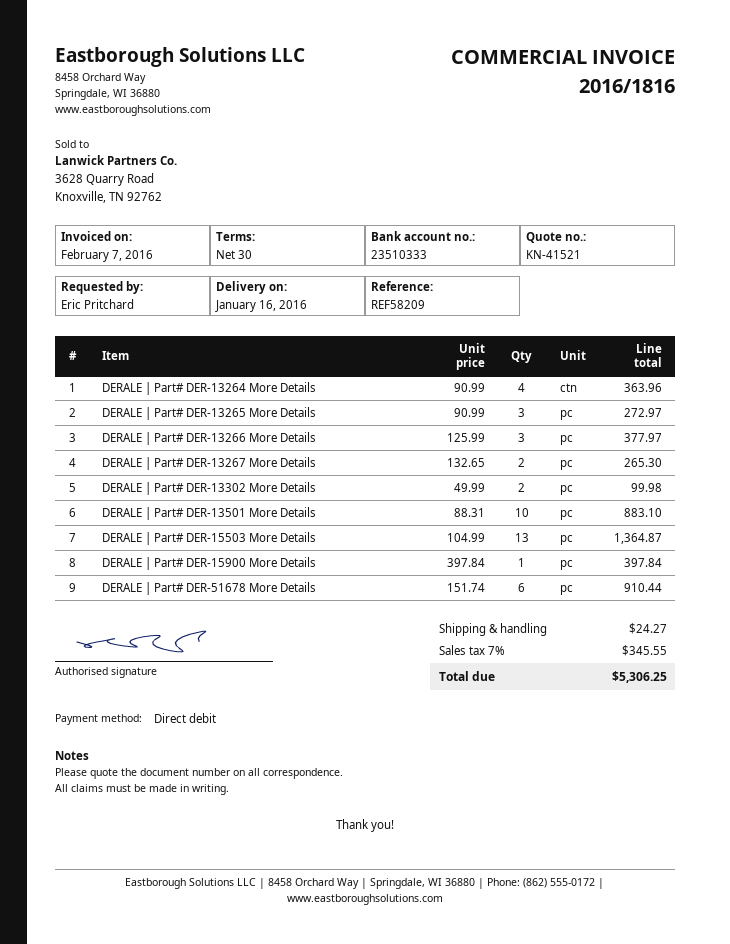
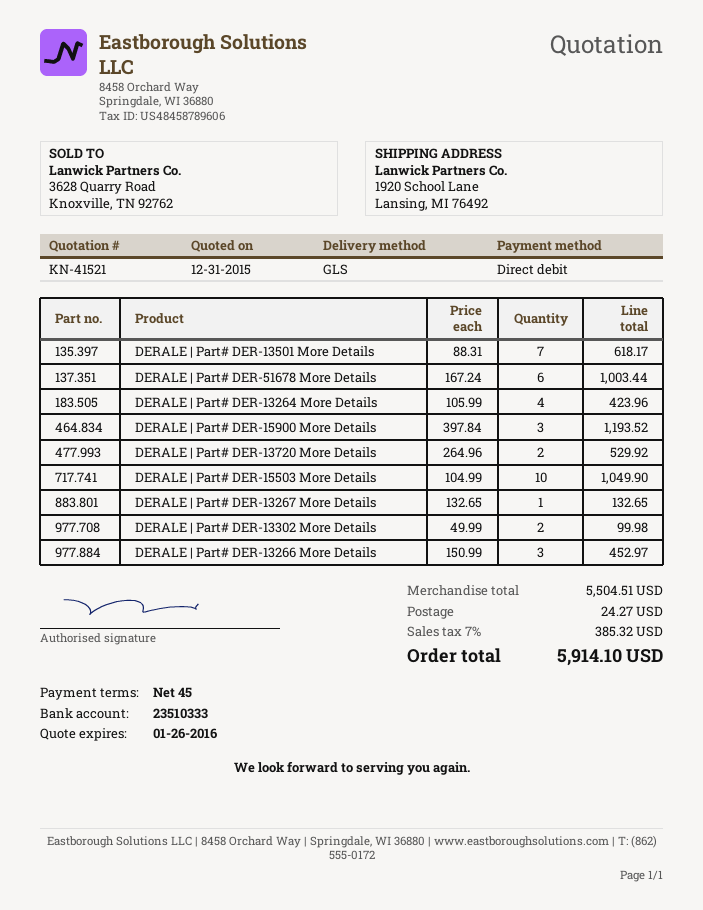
payment terms: 30 days -> 45 days
DERALE | Part# DER-13264 More Details: 4 x 90.99 = 363.96 -> 4 x 105.99 = 423.96
DERALE | Part# DER-13265 More Details: 3 x 90.99 = 272.97 -> none
DERALE | Part# DER-13266 More Details: 3 x 125.99 = 377.97 -> 3 x 150.99 = 452.97
DERALE | Part# DER-13267 More Details: 2 x 132.65 = 265.30 -> 1 x 132.65 = 132.65
DERALE | Part# DER-13501 More Details: 10 x 88.31 = 883.10 -> 7 x 88.31 = 618.17
DERALE | Part# DER-15503 More Details: 13 x 104.99 = 1364.87 -> 10 x 104.99 = 1049.90
DERALE | Part# DER-15900 More Details: 1 x 397.84 = 397.84 -> 3 x 397.84 = 1193.52
DERALE | Part# DER-51678 More Details: 6 x 151.74 = 910.44 -> 6 x 167.24 = 1003.44
DERALE | Part# DER-13720 More Details: none -> 2 x 264.96 = 529.92
tax: 7% = 345.55 -> 7% = 385.32
total: 5306.25 -> 5914.10

